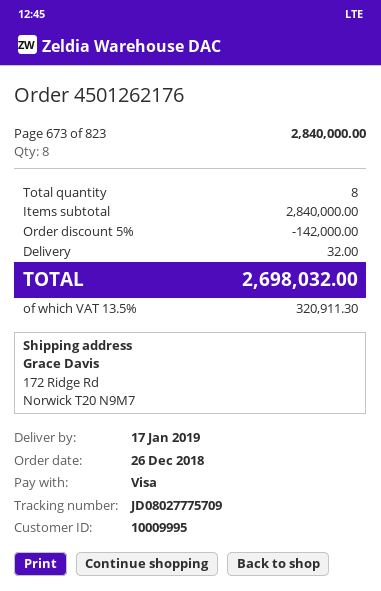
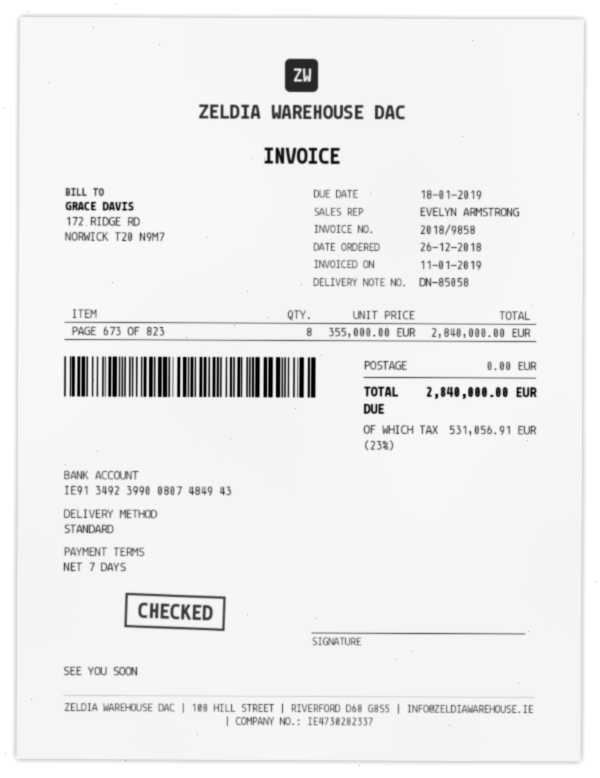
discount: 5% = 142000.00 -> none
shipping: 32.00 -> 0.00
tax: 13.5% = 320911.30 -> 23% = 531056.91
total: 2698032.00 -> 2840000.00

